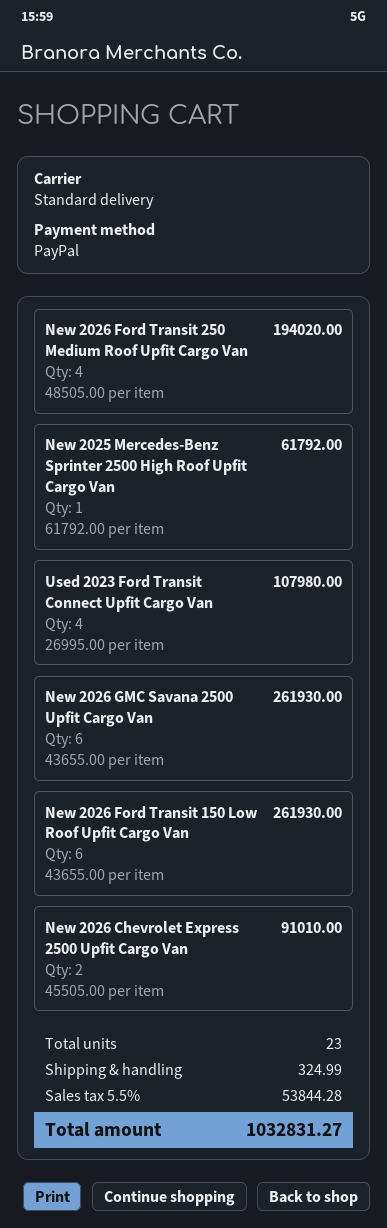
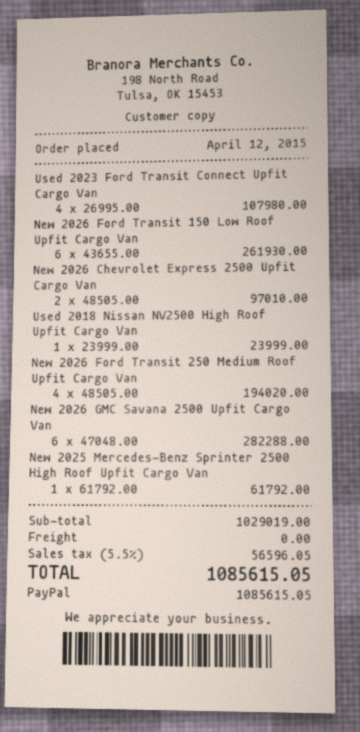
New 2026 GMC Savana 2500 Upfit Cargo Van: 6 x 43655.00 = 261930.00 -> 6 x 47048.00 = 282288.00
New 2026 Chevrolet Express 2500 Upfit Cargo Van: 2 x 45505.00 = 91010.00 -> 2 x 48505.00 = 97010.00
Used 2018 Nissan NV2500 High Roof Upfit Cargo Van: none -> 1 x 23999.00 = 23999.00
shipping: 324.99 -> 0.00
tax: 5.5% = 53844.28 -> 5.5% = 56596.05
total: 1032831.27 -> 1085615.05

